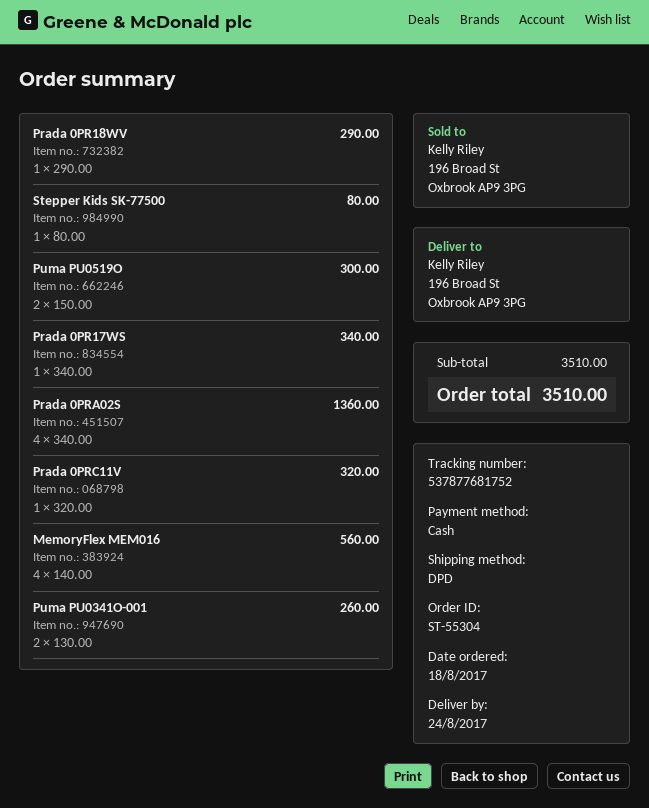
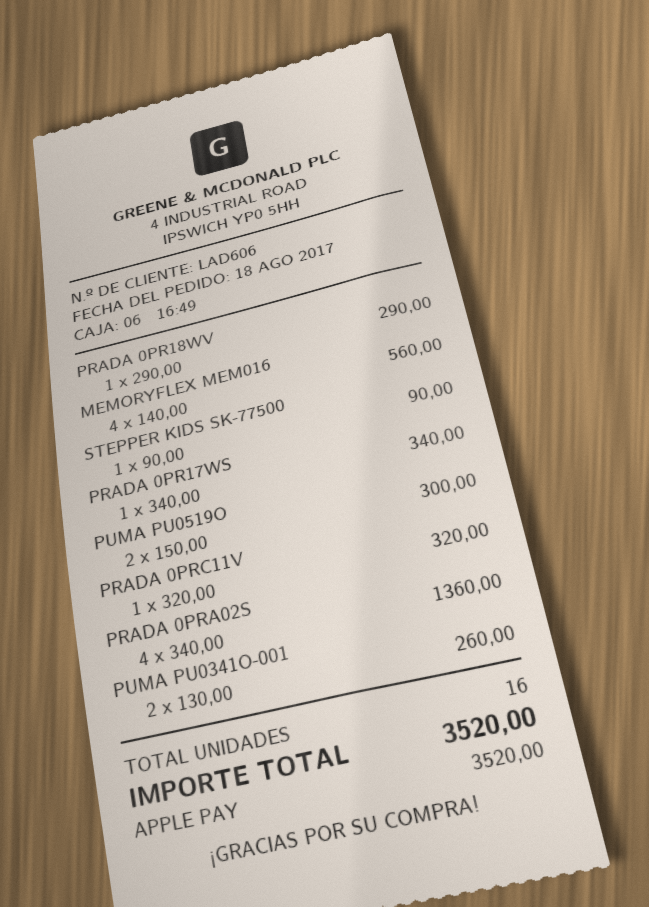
payment method: cash -> Apple Pay
Stepper Kids SK-77500: 1 x 80.00 = 80.00 -> 1 x 90.00 = 90.00
total: 3510.00 -> 3520.00

